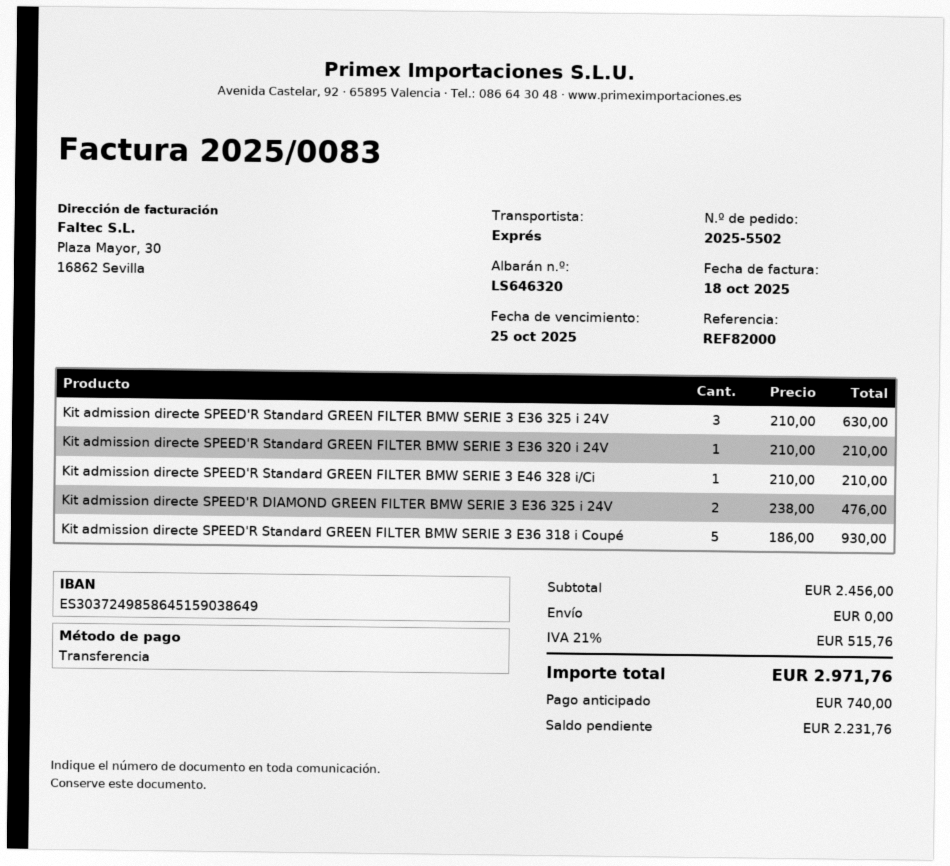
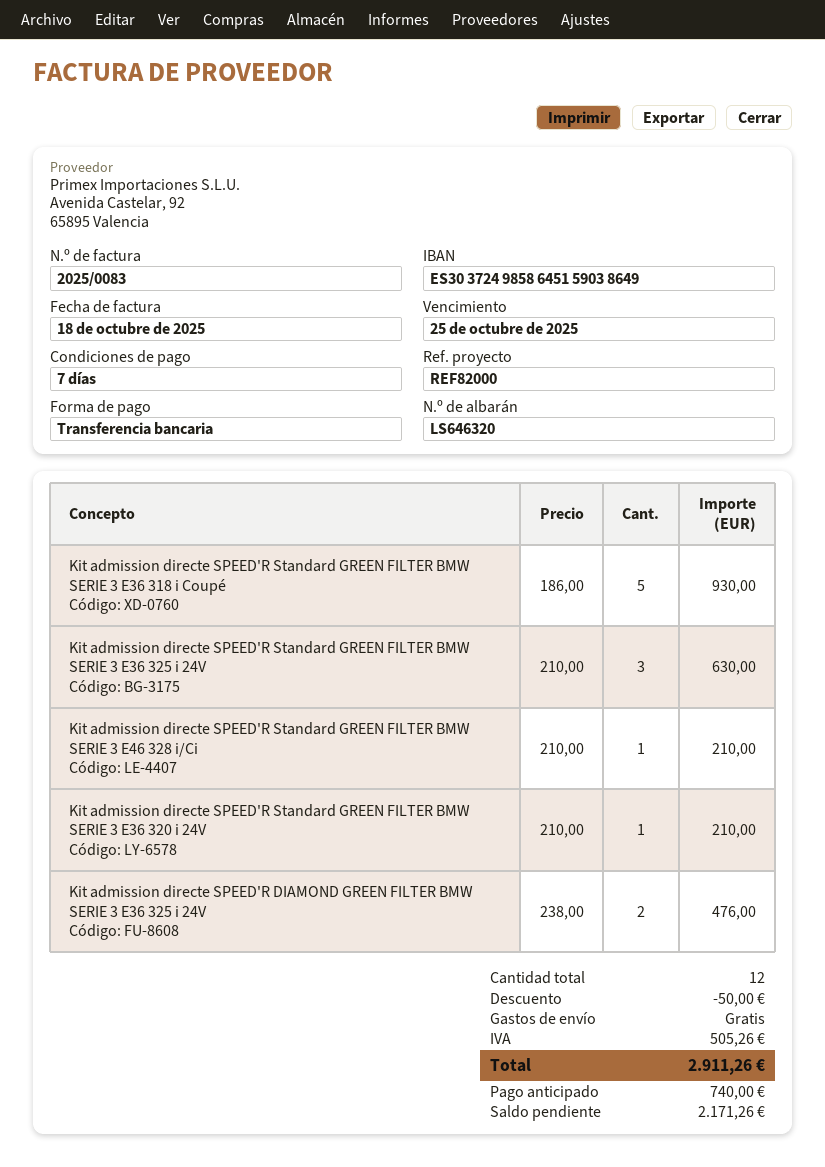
discount: none -> 50.00
tax: 515.76 -> 505.26
total: 2971.76 -> 2911.26
balance: 2231.76 -> 2171.26

